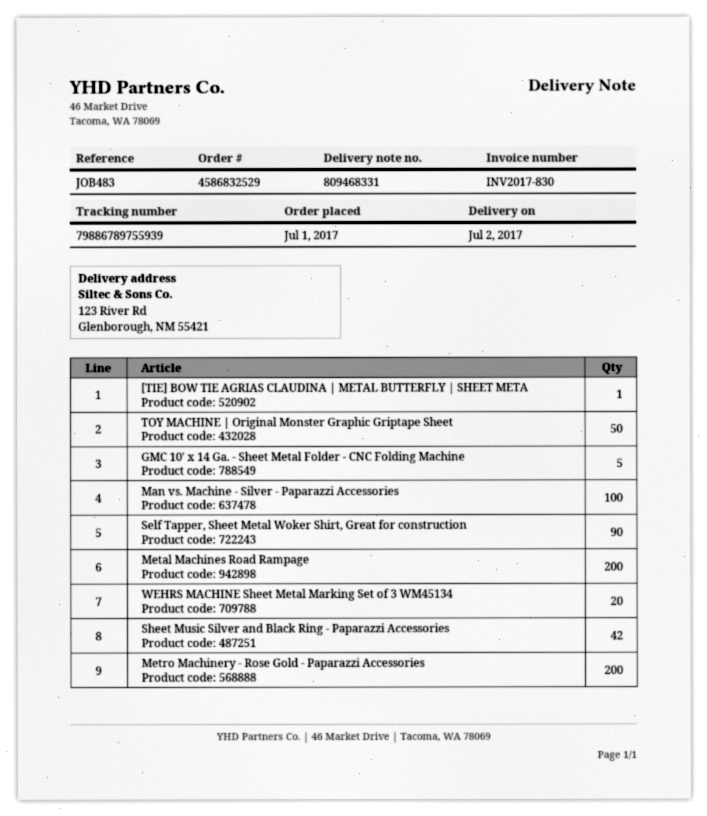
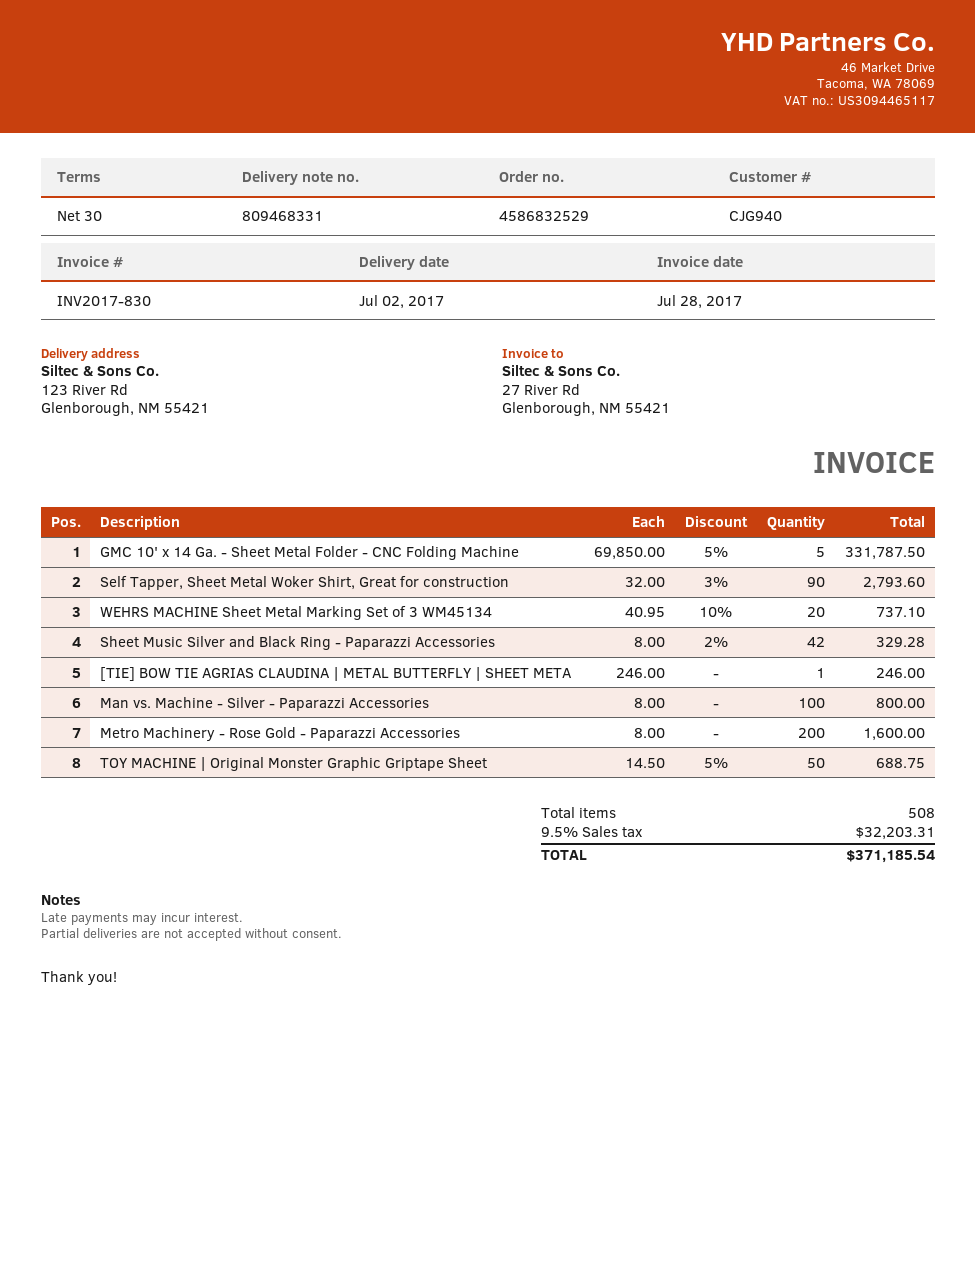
Metal Machines Road Rampage: 200 -> none

